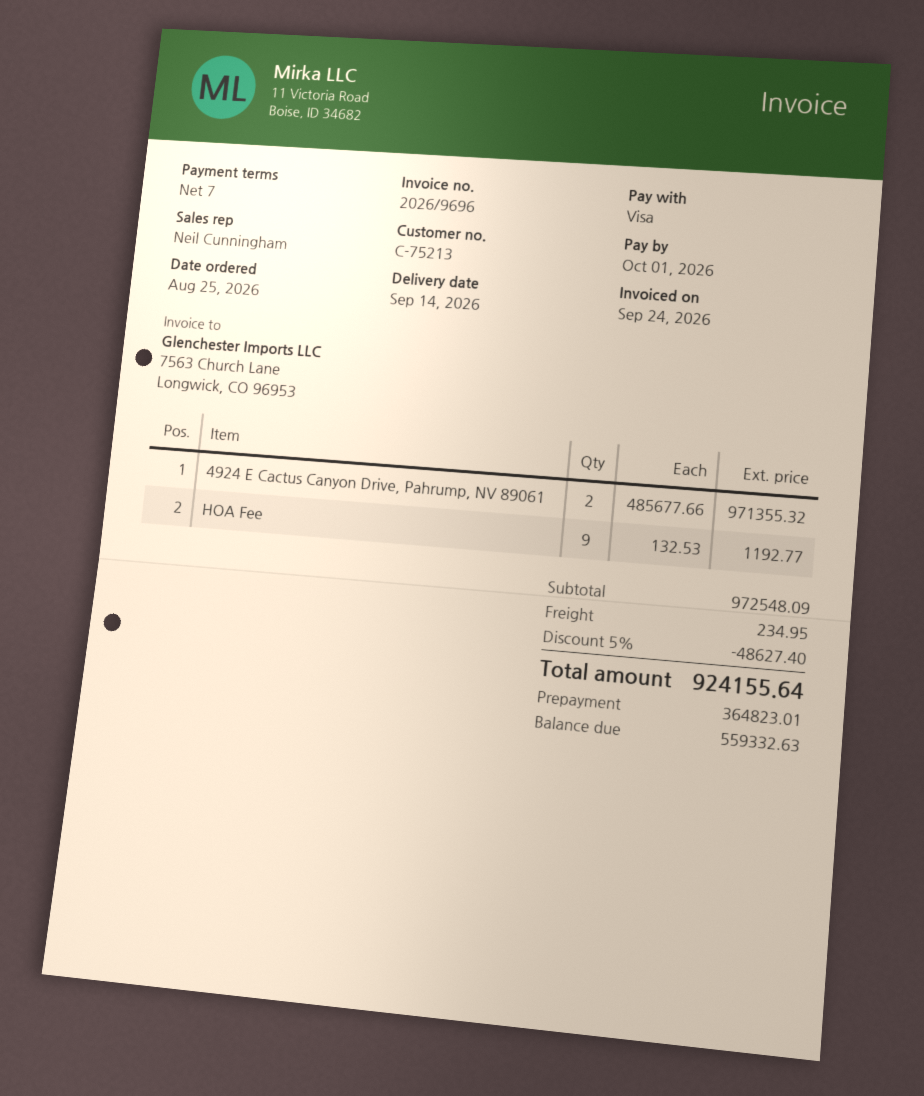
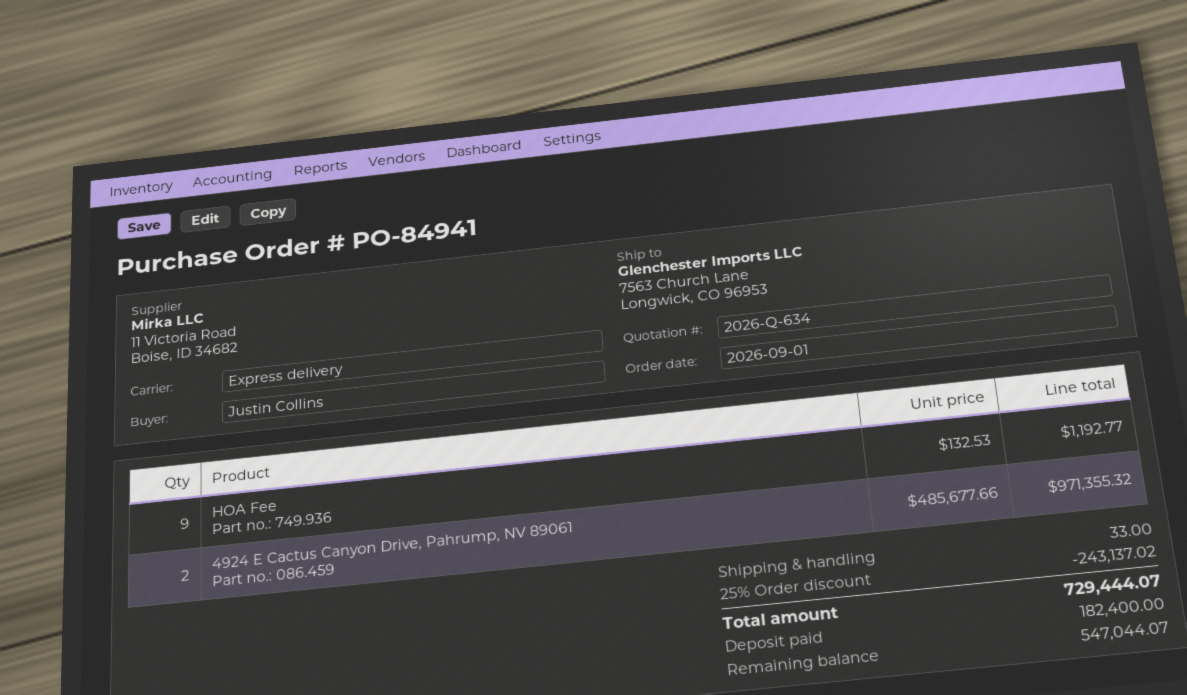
order date: 2026-08-25 -> 2026-09-01
discount: 5% = 48627.40 -> 25% = 243137.02
shipping: 234.95 -> 33.00
total: 924155.64 -> 729444.07
deposit: 364823.01 -> 182400.00
balance: 559332.63 -> 547044.07

